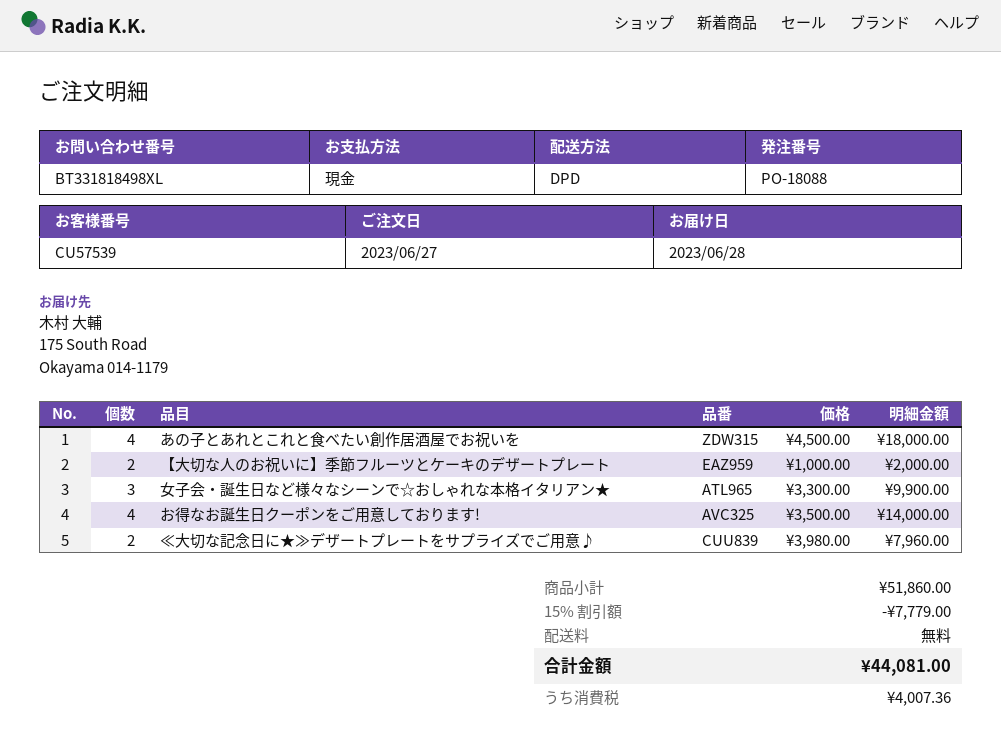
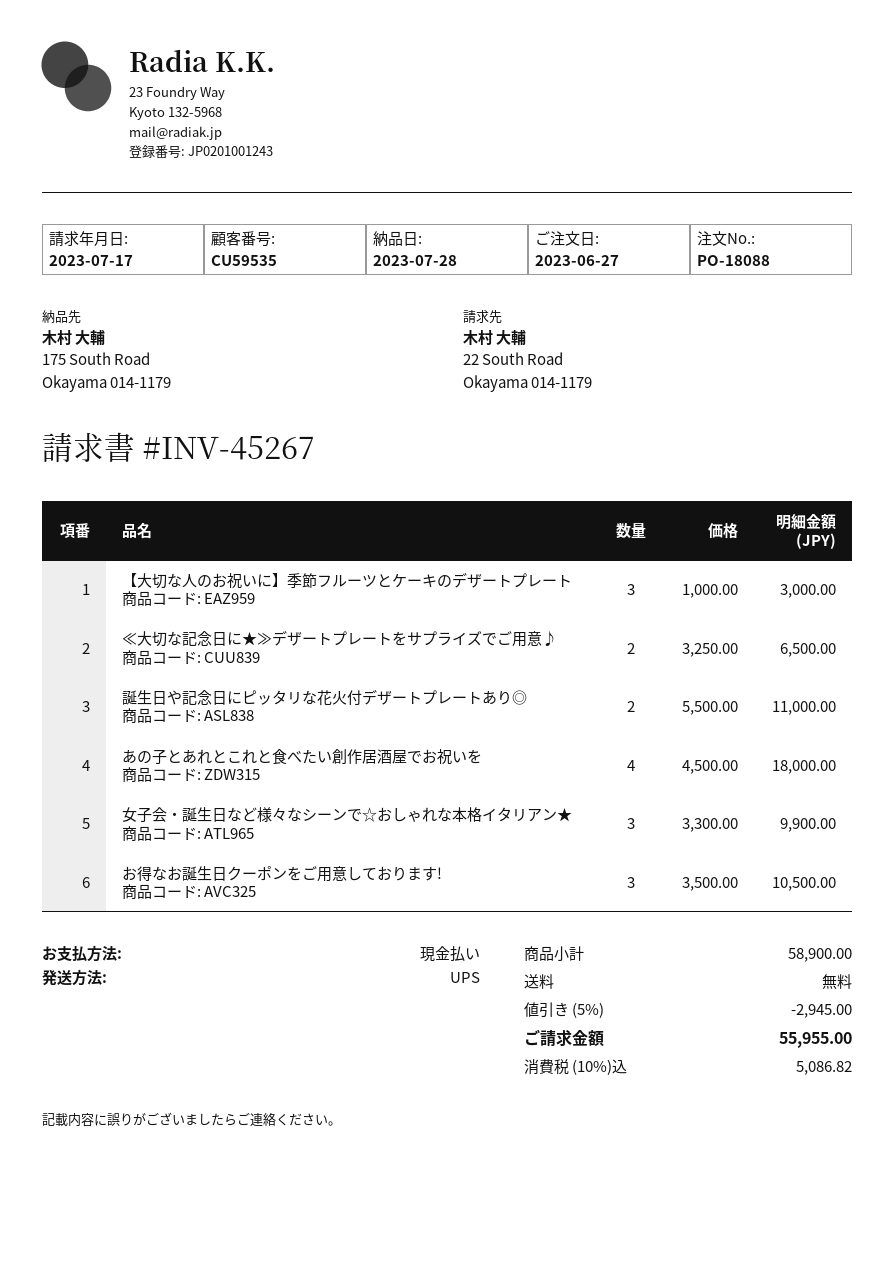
delivery date: 2023-06-28 -> 2023-07-28
customer number: CU57539 -> CU59535
shipping method: DPD -> UPS
【大切な人のお祝いに】季節フルーツとケーキのデザートプレート: 2 x 1000.00 = 2000.00 -> 3 x 1000.00 = 3000.00
お得なお誕生日クーポンをご用意しております!: 4 x 3500.00 = 14000.00 -> 3 x 3500.00 = 10500.00
≪大切な記念日に★≫デザートプレートをサプライズでご用意♪: 2 x 3980.00 = 7960.00 -> 2 x 3250.00 = 6500.00
誕生日や記念日にピッタリな花火付デザートプレートあり◎: none -> 2 x 5500.00 = 11000.00
subtotal: 51860.00 -> 58900.00
discount: 15% = 7779.00 -> 5% = 2945.00
tax: 4007.36 -> 5086.82
total: 44081.00 -> 55955.00

